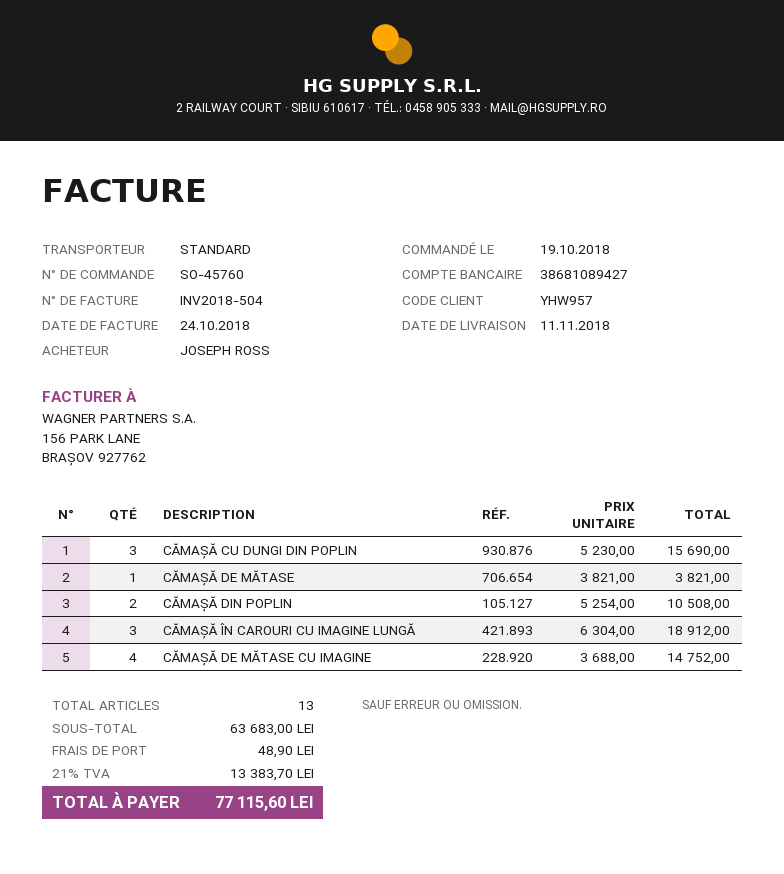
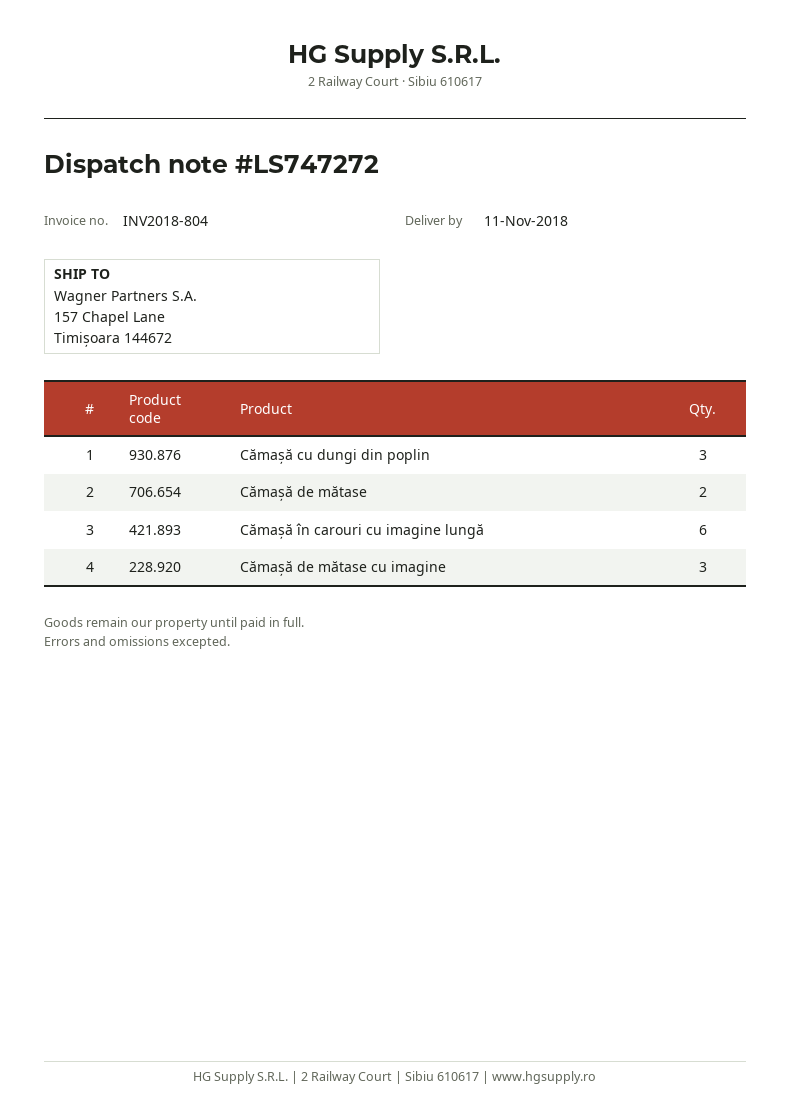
invoice number: INV2018-504 -> INV2018-804
CĂMAȘĂ DE MĂTASE: 1 -> 2
CĂMAȘĂ DIN POPLIN: 2 -> none
CĂMAȘĂ ÎN CAROURI CU IMAGINE LUNGĂ: 3 -> 6
CĂMAȘĂ DE MĂTASE CU IMAGINE: 4 -> 3

